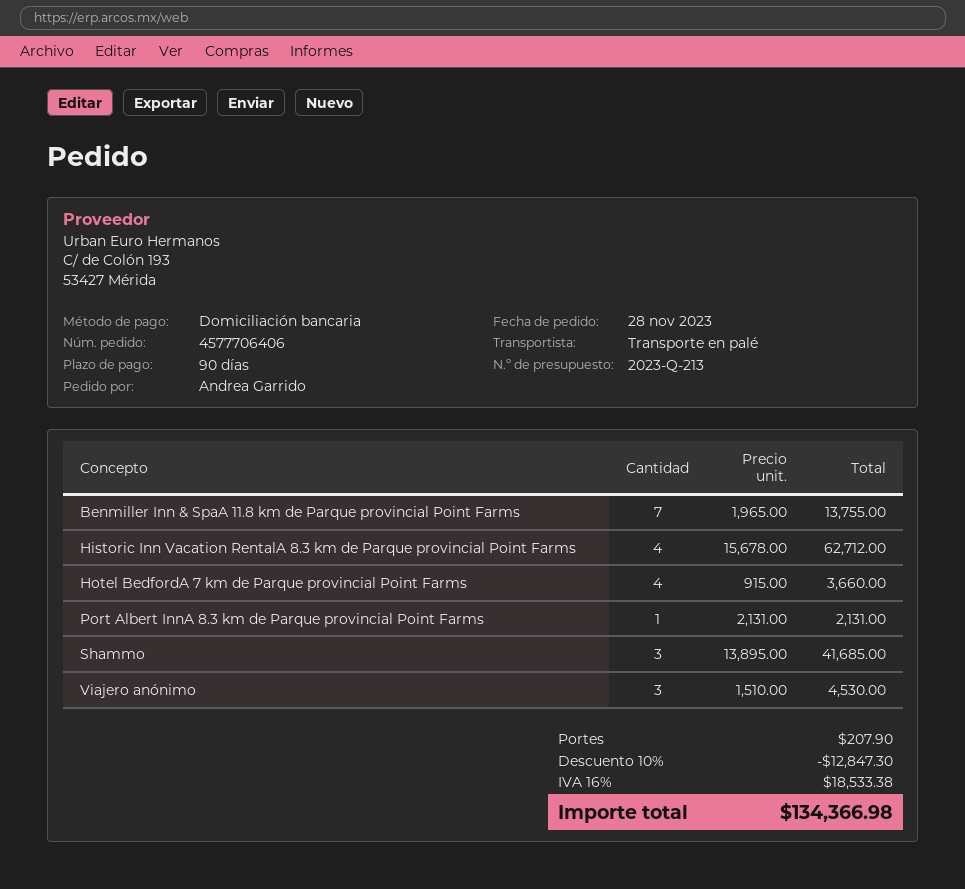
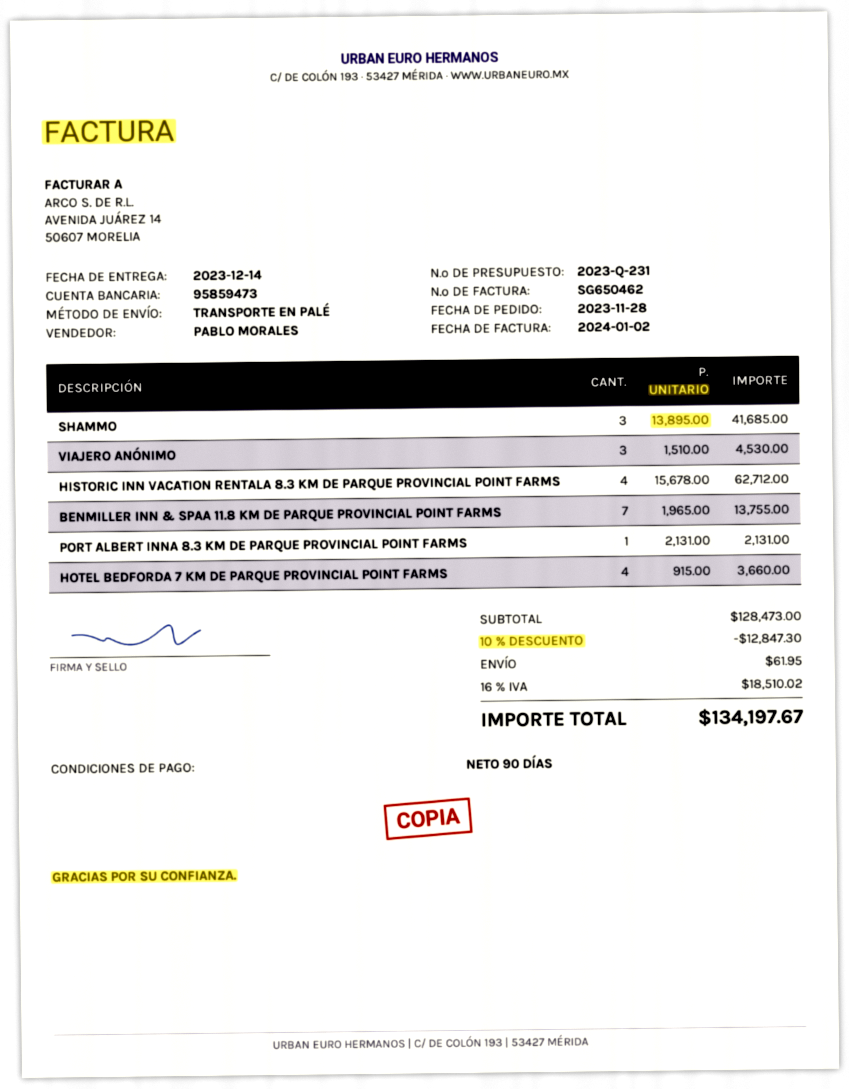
quote number: 2023-Q-213 -> 2023-Q-231
shipping: 207.90 -> 61.95
tax: 16% = 18533.38 -> 16% = 18510.02
total: 134366.98 -> 134197.67

